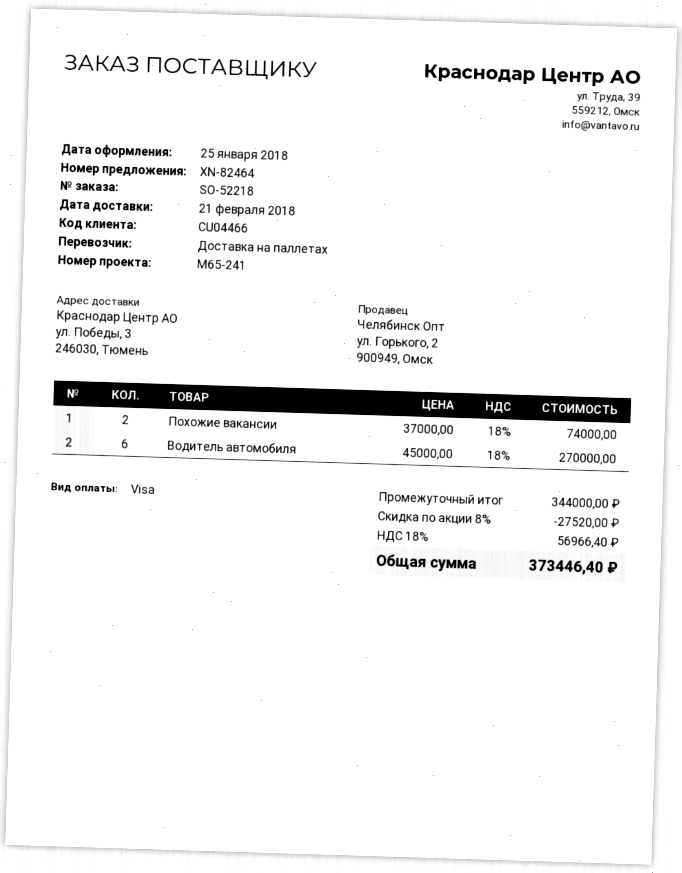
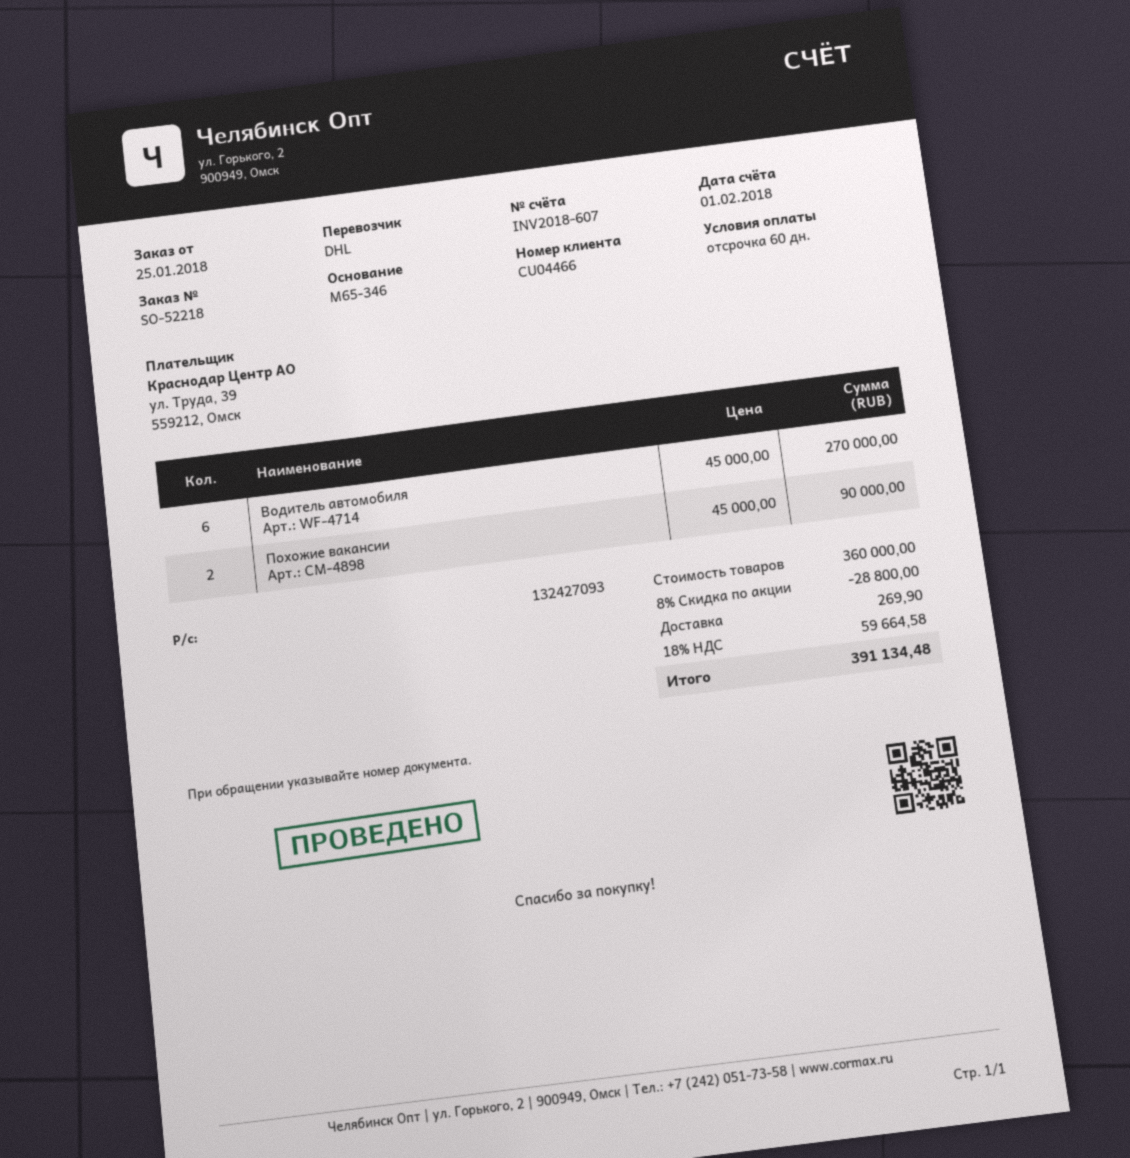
reference: M65-241 -> M65-346
shipping method: pallet freight -> DHL
Похожие вакансии: 2 x 37000.00 = 74000.00 -> 2 x 45000.00 = 90000.00
subtotal: 344000.00 -> 360000.00
discount: 8% = 27520.00 -> 8% = 28800.00
shipping: none -> 269.90
tax: 18% = 56966.40 -> 18% = 59664.58
total: 373446.40 -> 391134.48

